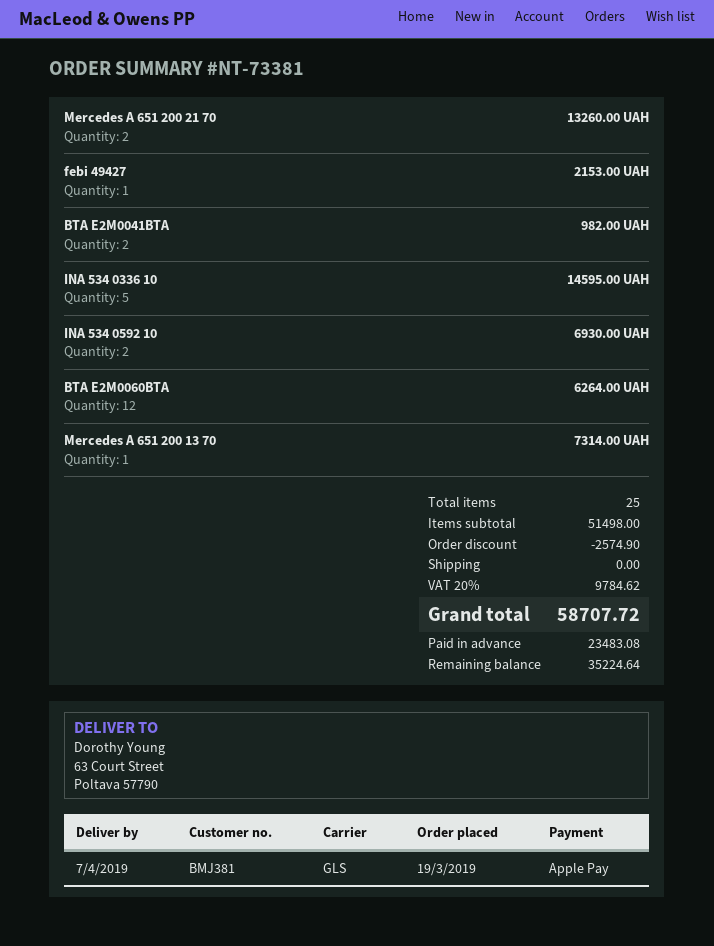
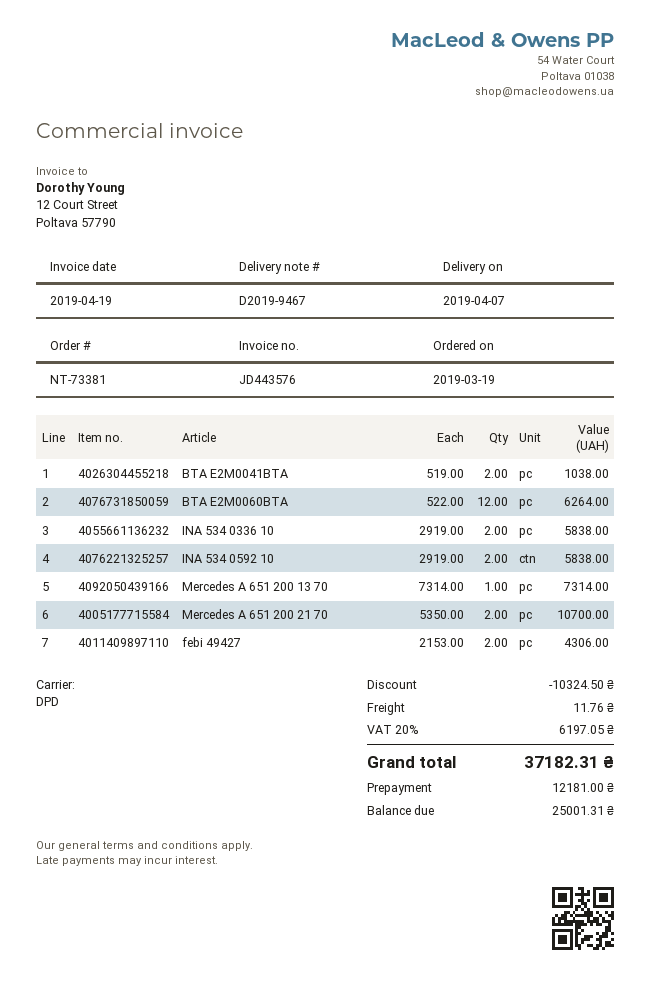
shipping method: GLS -> DPD
Mercedes A 651 200 21 70: 2 for 13260.00 -> 2 for 10700.00
febi 49427: 1 for 2153.00 -> 2 for 4306.00
BTA E2M0041BTA: 2 for 982.00 -> 2 for 1038.00
INA 534 0336 10: 5 for 14595.00 -> 2 for 5838.00
INA 534 0592 10: 2 for 6930.00 -> 2 for 5838.00
discount: 2574.90 -> 10324.50
shipping: 0.00 -> 11.76
tax: 20% = 9784.62 -> 20% = 6197.05
total: 58707.72 -> 37182.31
deposit: 23483.08 -> 12181.00
balance: 35224.64 -> 25001.31

